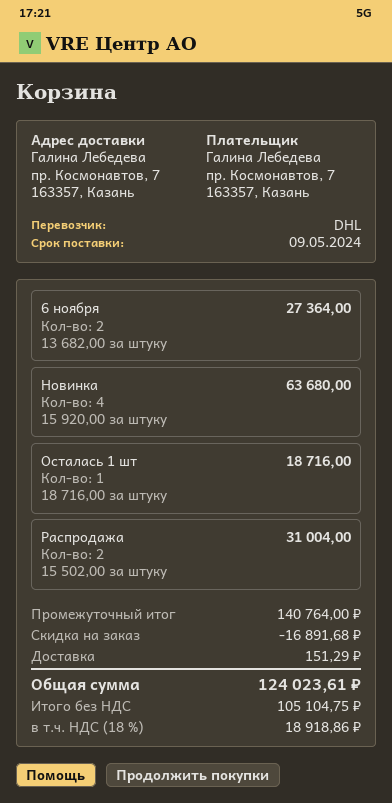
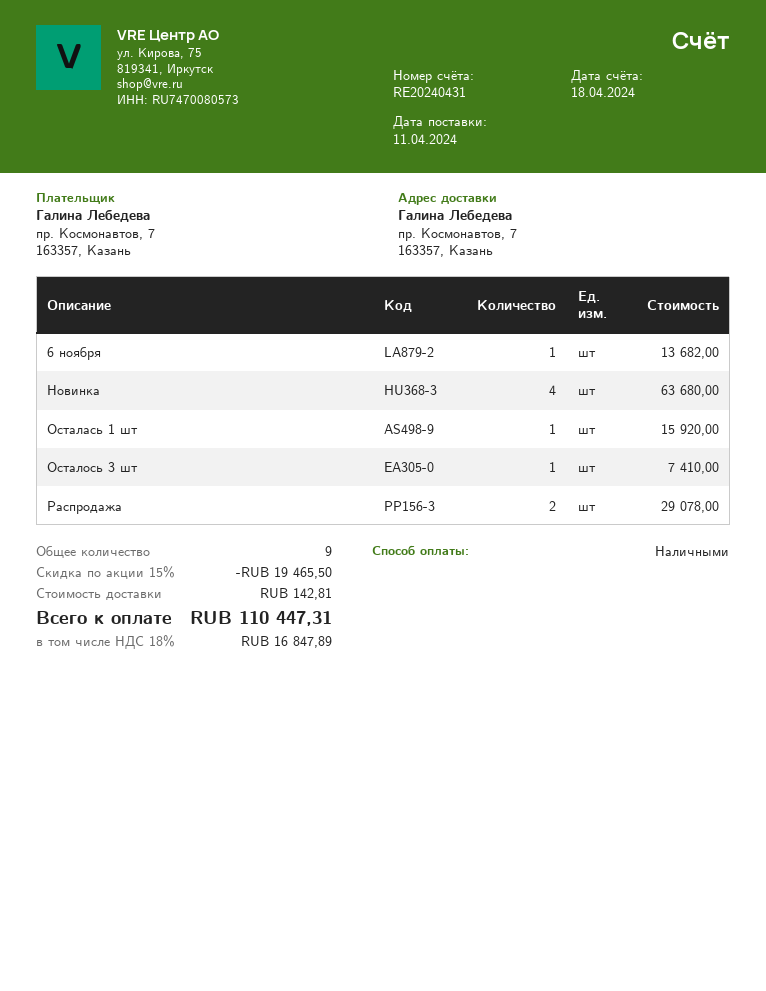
delivery date: 2024-05-09 -> 2024-04-11
6 ноября: 2 for 27364.00 -> 1 for 13682.00
Осталась 1 шт: 1 for 18716.00 -> 1 for 15920.00
Распродажа: 2 for 31004.00 -> 2 for 29078.00
Осталось 3 шт: none -> 1 for 7410.00
discount: 16891.68 -> 19465.50
shipping: 151.29 -> 142.81
tax: 18% = 18918.86 -> 18% = 16847.89
total: 124023.61 -> 110447.31

